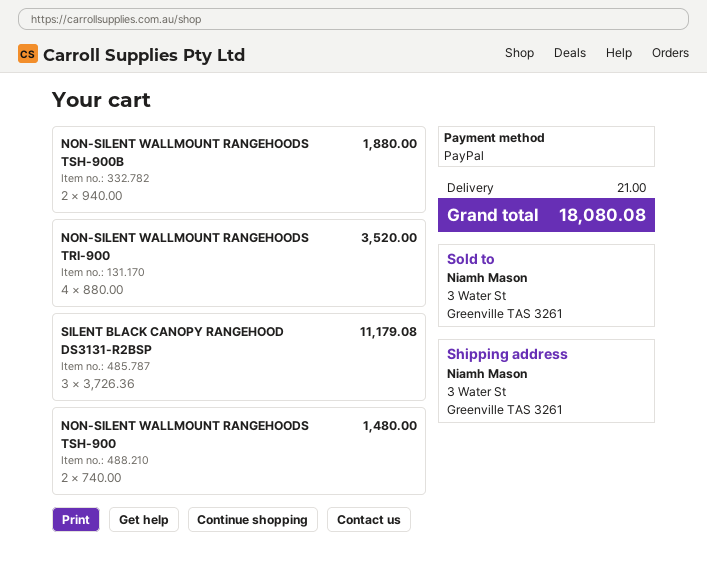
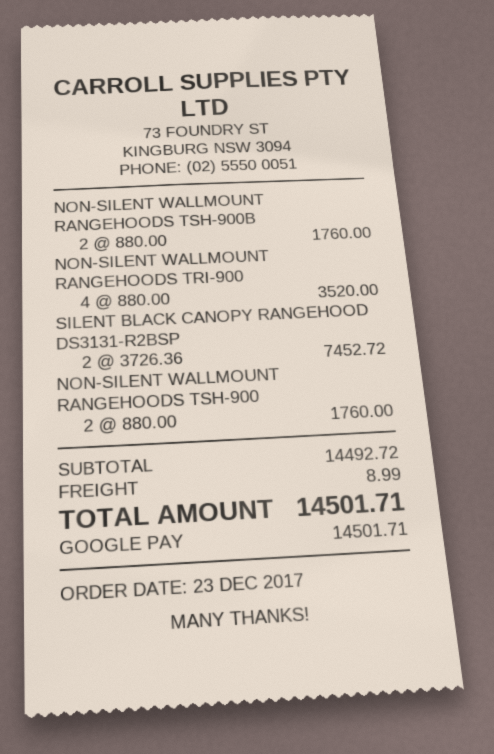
payment method: PayPal -> Google Pay
NON-SILENT WALLMOUNT RANGEHOODS TSH-900B: 2 x 940.00 = 1880.00 -> 2 x 880.00 = 1760.00
SILENT BLACK CANOPY RANGEHOOD DS3131-R2BSP: 3 x 3726.36 = 11179.08 -> 2 x 3726.36 = 7452.72
NON-SILENT WALLMOUNT RANGEHOODS TSH-900: 2 x 740.00 = 1480.00 -> 2 x 880.00 = 1760.00
shipping: 21.00 -> 8.99
total: 18080.08 -> 14501.71

